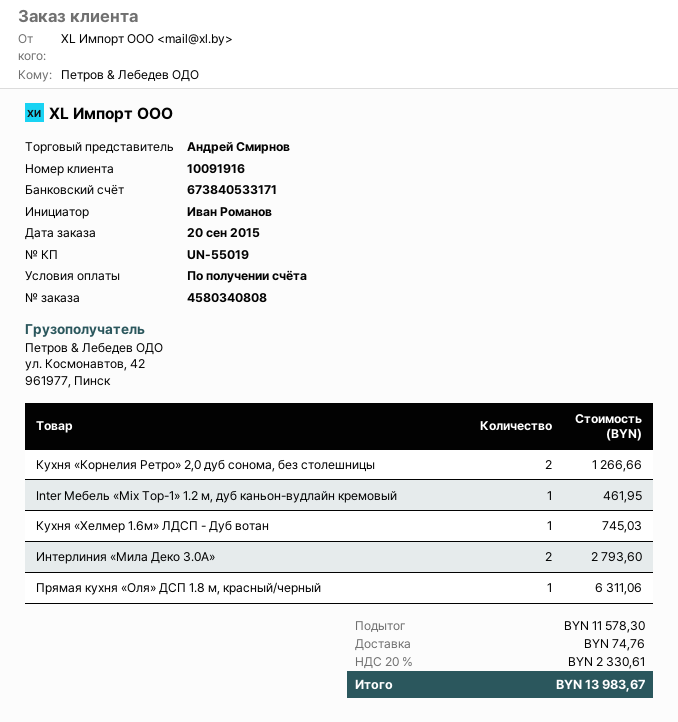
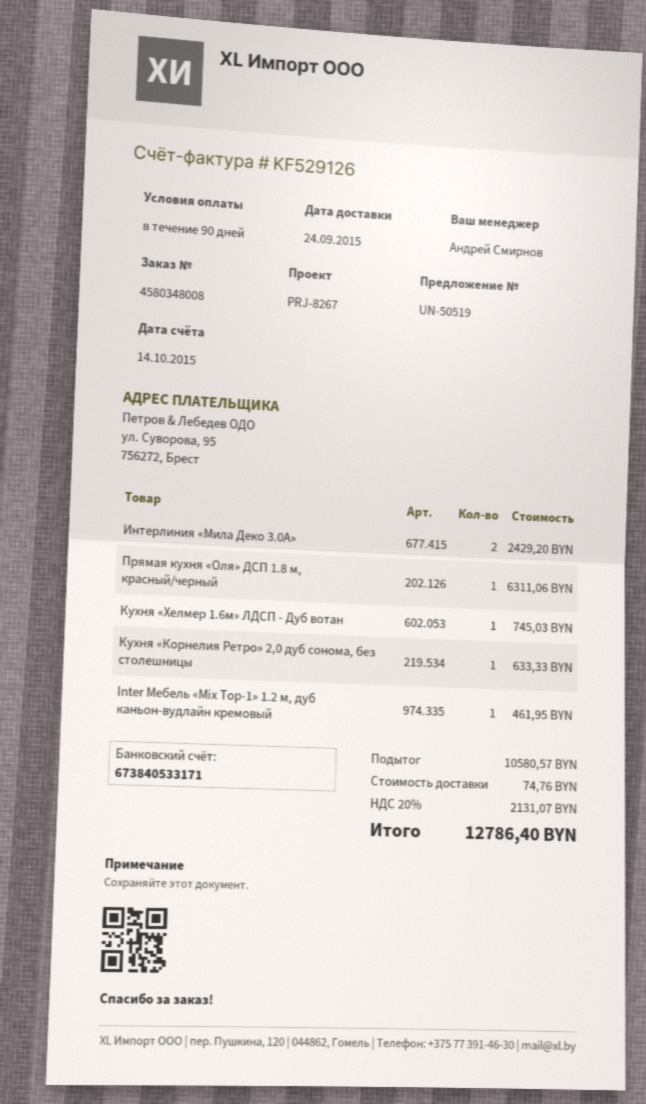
quote number: UN-55019 -> UN-50519
order number: 4580340808 -> 4580348008
payment terms: on receipt -> 90 days
Кухня «Корнелия Ретро» 2,0 дуб сонома, без столешницы: 2 for 1266.66 -> 1 for 633.33
Интерлиния «Мила Деко 3.0А»: 2 for 2793.60 -> 2 for 2429.20
subtotal: 11578.30 -> 10580.57
tax: 20% = 2330.61 -> 20% = 2131.07
total: 13983.67 -> 12786.40

